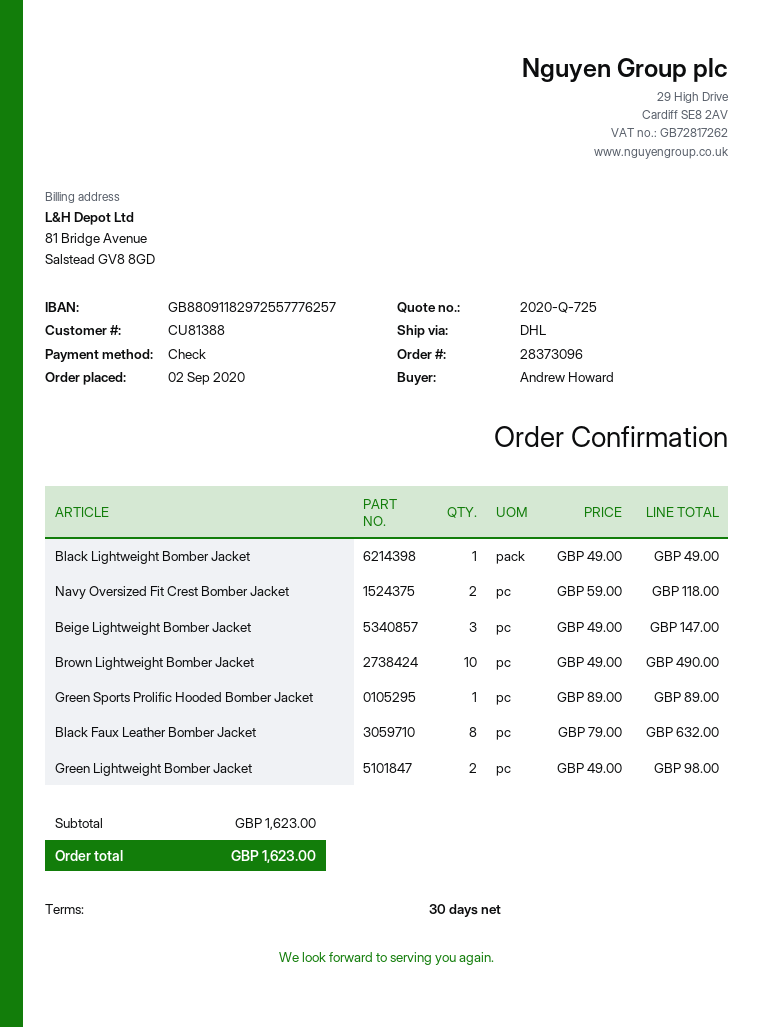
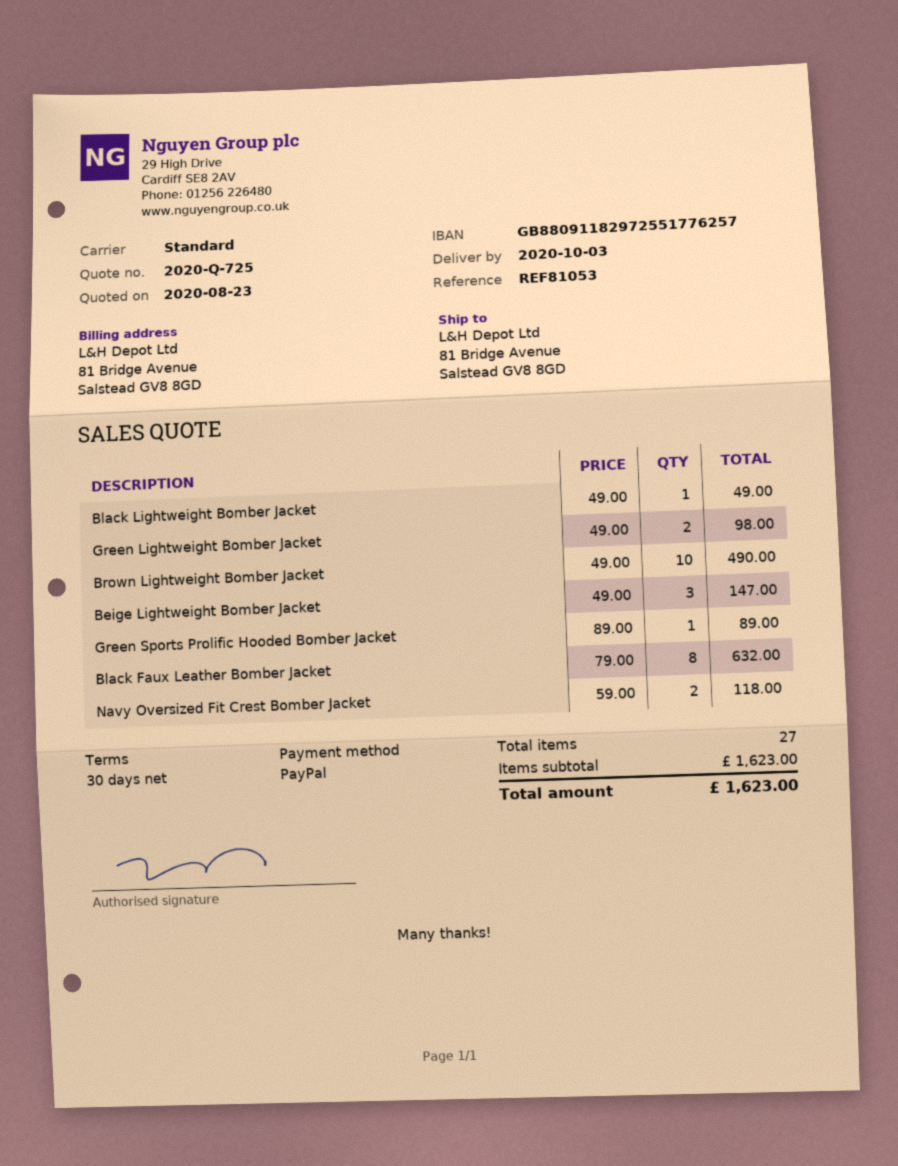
payment method: cheque -> PayPal
bank account: GB88091182972557776257 -> GB88091182972551776257
shipping method: DHL -> standard

